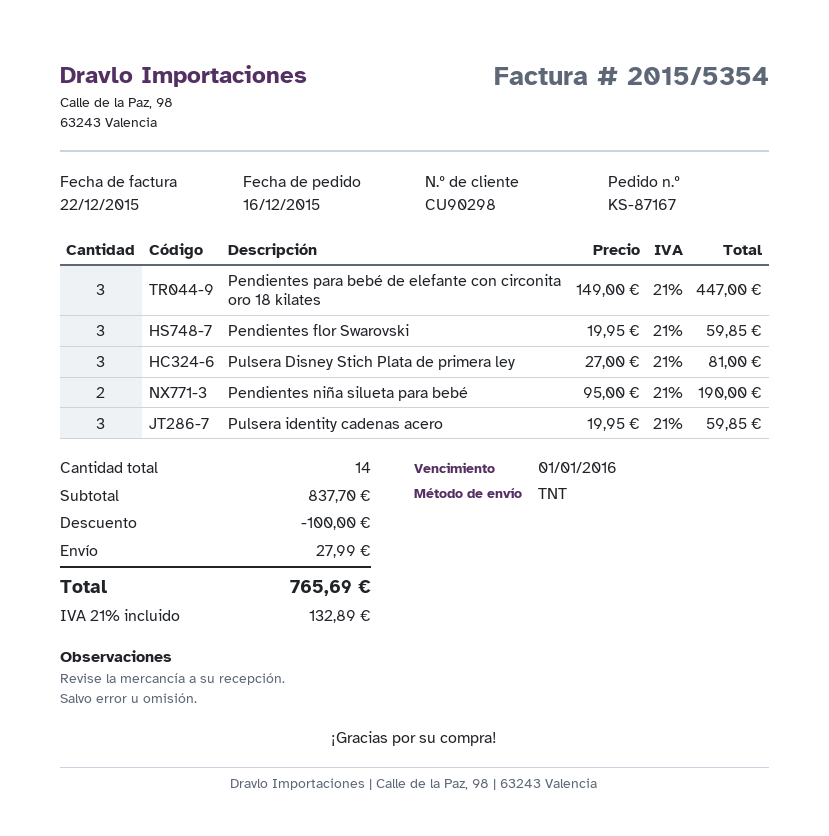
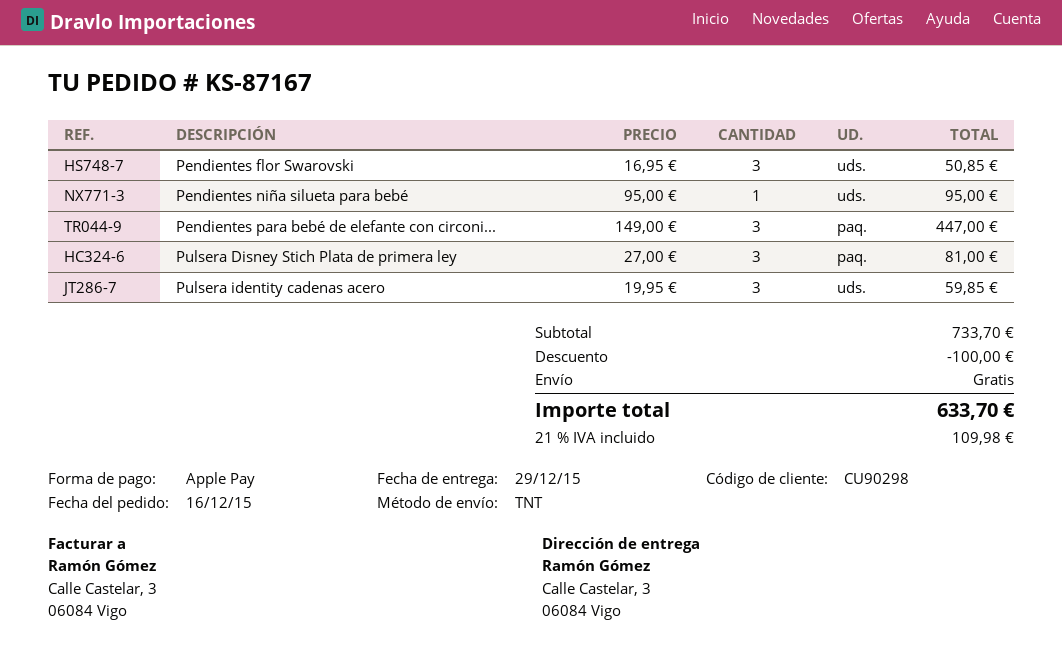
Pendientes flor Swarovski: 3 x 19.95 = 59.85 -> 3 x 16.95 = 50.85
Pendientes niña silueta para bebé: 2 x 95.00 = 190.00 -> 1 x 95.00 = 95.00
subtotal: 837.70 -> 733.70
shipping: 27.99 -> 0.00
tax: 21% = 132.89 -> 21% = 109.98
total: 765.69 -> 633.70

